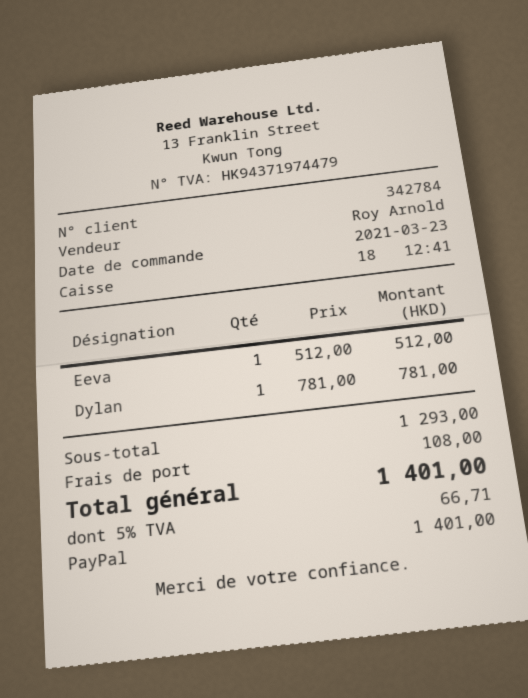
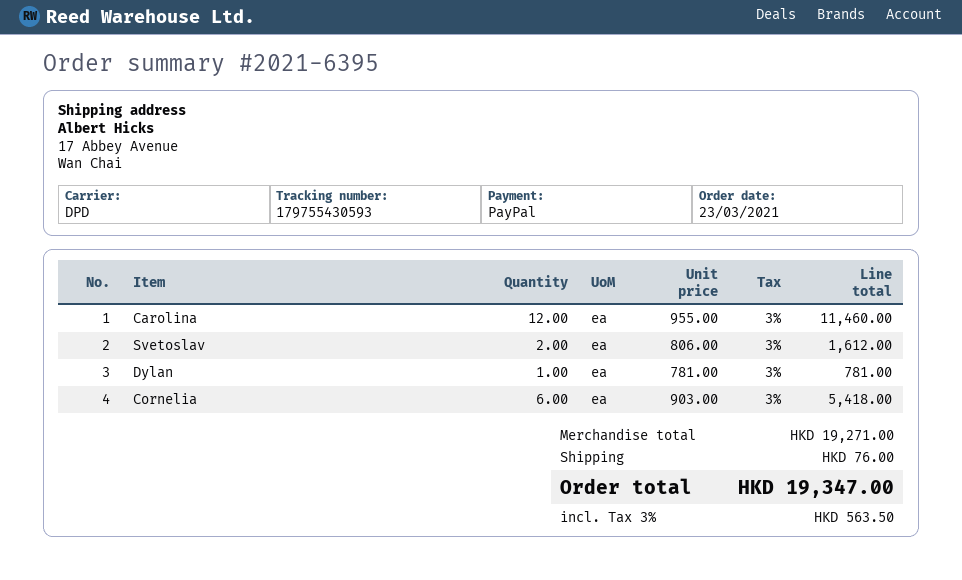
Eeva: 1 x 512.00 = 512.00 -> none
Carolina: none -> 12 x 955.00 = 11460.00
Svetoslav: none -> 2 x 806.00 = 1612.00
Cornelia: none -> 6 x 903.00 = 5418.00
subtotal: 1293.00 -> 19271.00
shipping: 108.00 -> 76.00
tax: 5% = 66.71 -> 3% = 563.50
total: 1401.00 -> 19347.00

